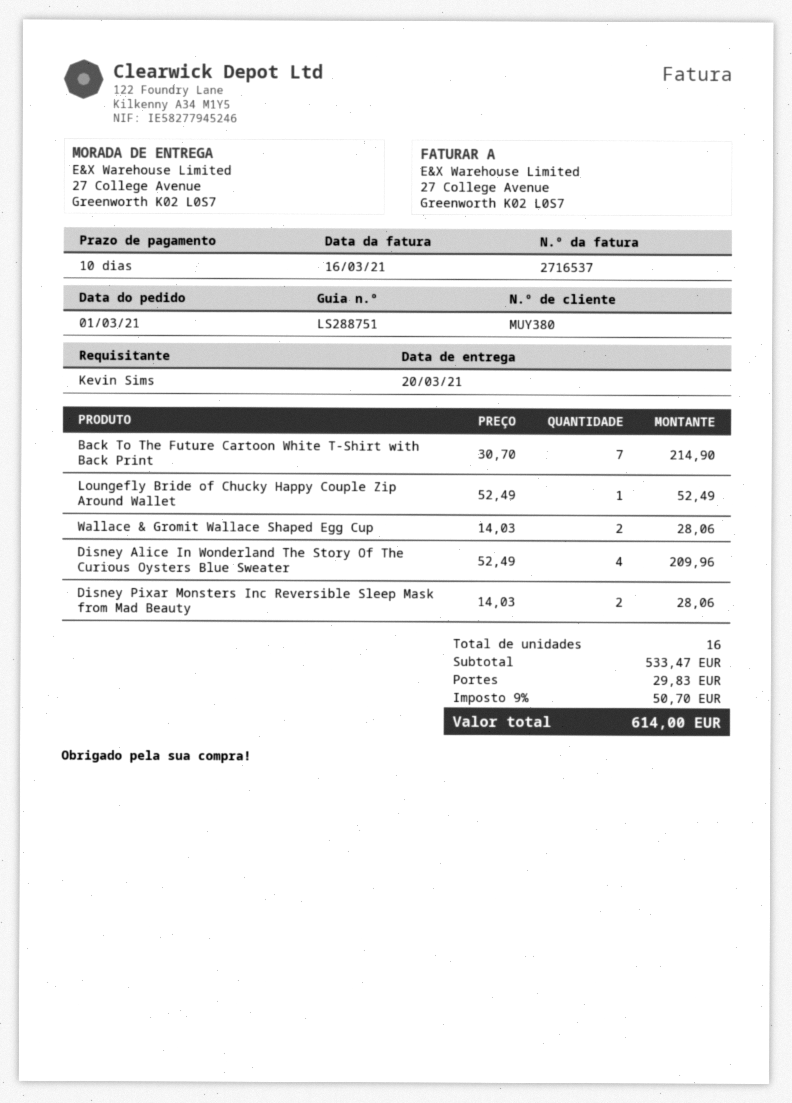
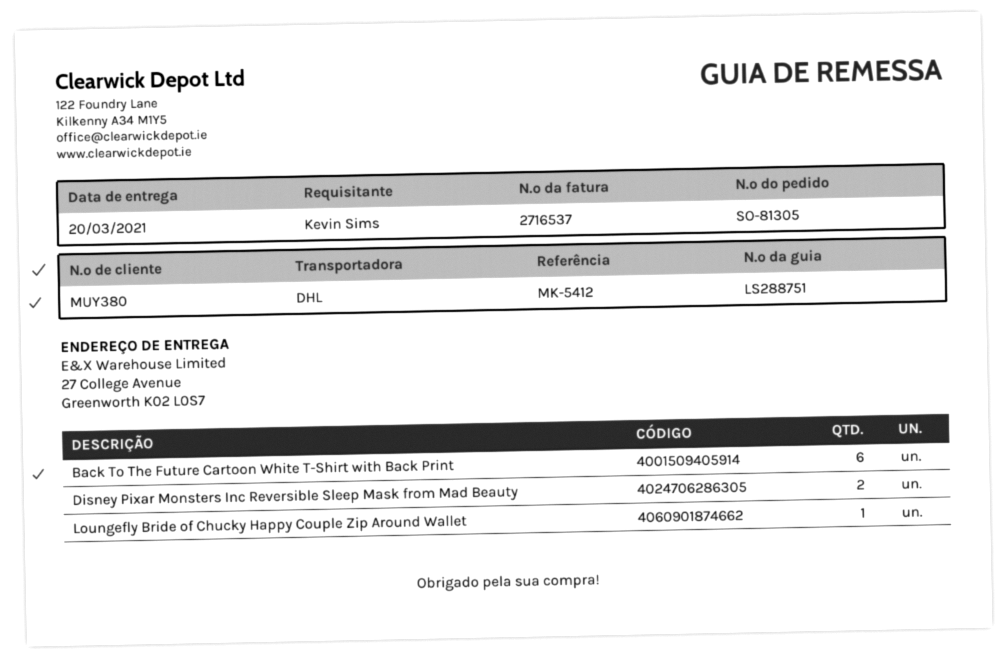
Back To The Future Cartoon White T-Shirt with Back Print: 7 -> 6
Wallace & Gromit Wallace Shaped Egg Cup: 2 -> none
Disney Alice In Wonderland The Story Of The Curious Oysters Blue Sweater: 4 -> none

